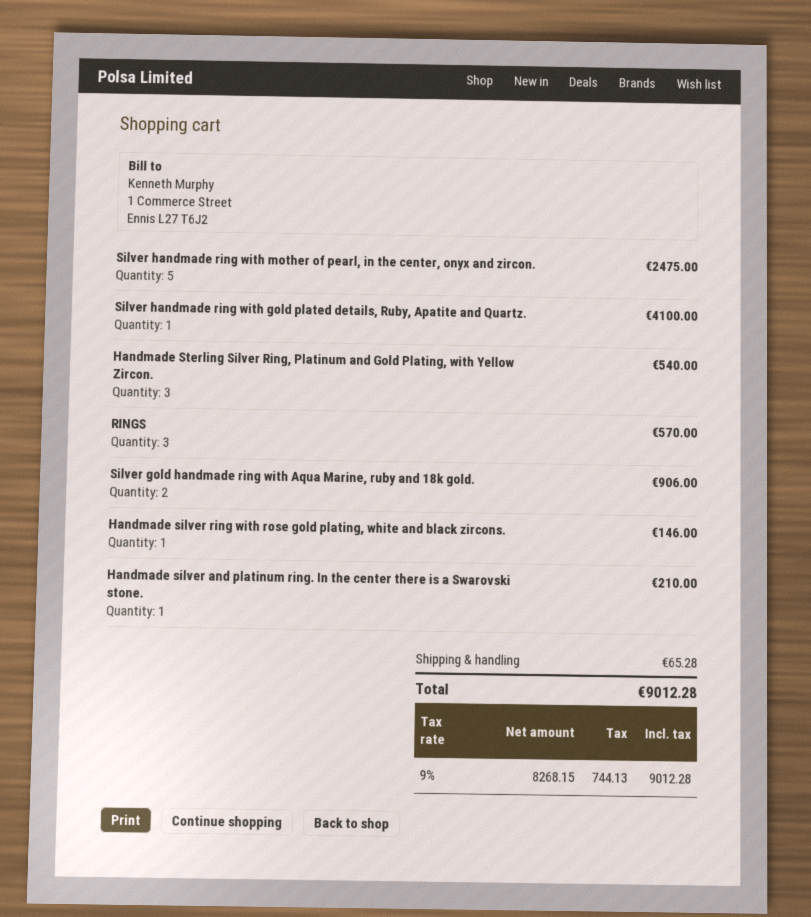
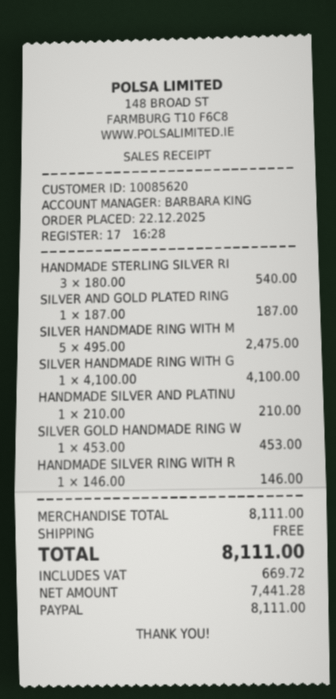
RINGS: 3 for 570.00 -> none
Silver gold handmade ring with Aqua Marine, ruby and 18k gold.: 2 for 906.00 -> 1 for 453.00
SILVER AND GOLD PLATED RING: none -> 1 for 187.00
shipping: 65.28 -> 0.00
net: 8268.15 -> 7441.28
tax: 744.13 -> 669.72
total: 9012.28 -> 8111.00

